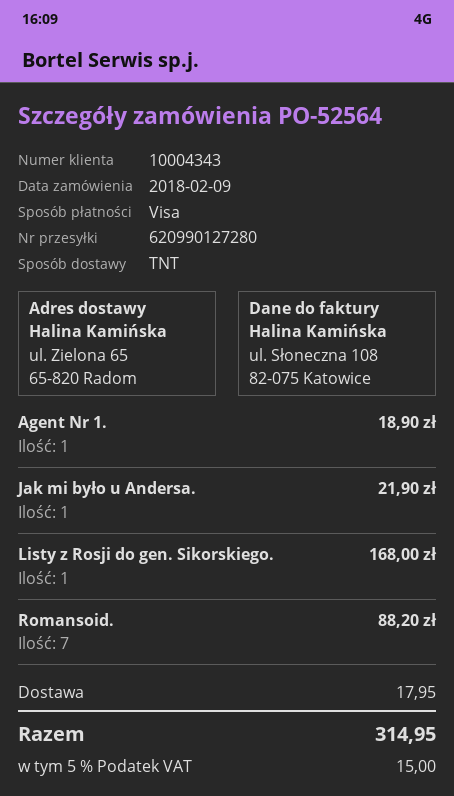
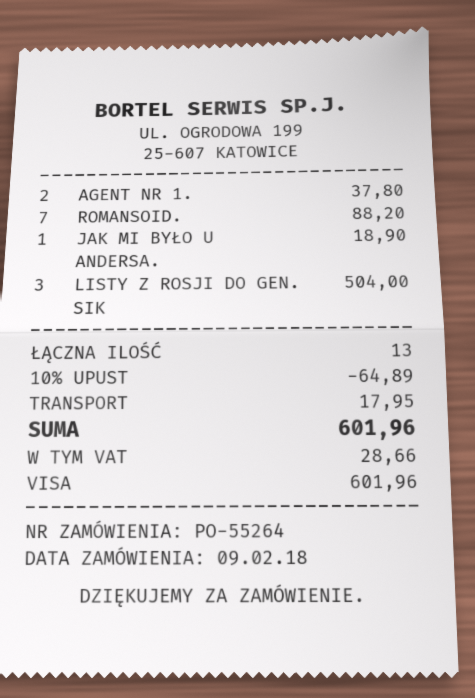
order number: PO-52564 -> PO-55264
Agent Nr 1.: 1 for 18.90 -> 2 for 37.80
Jak mi było u Andersa.: 1 for 21.90 -> 1 for 18.90
Listy z Rosji do gen. Sikorskiego.: 1 for 168.00 -> 3 for 504.00
discount: none -> 10% = 64.89
tax: 15.00 -> 28.66
total: 314.95 -> 601.96

